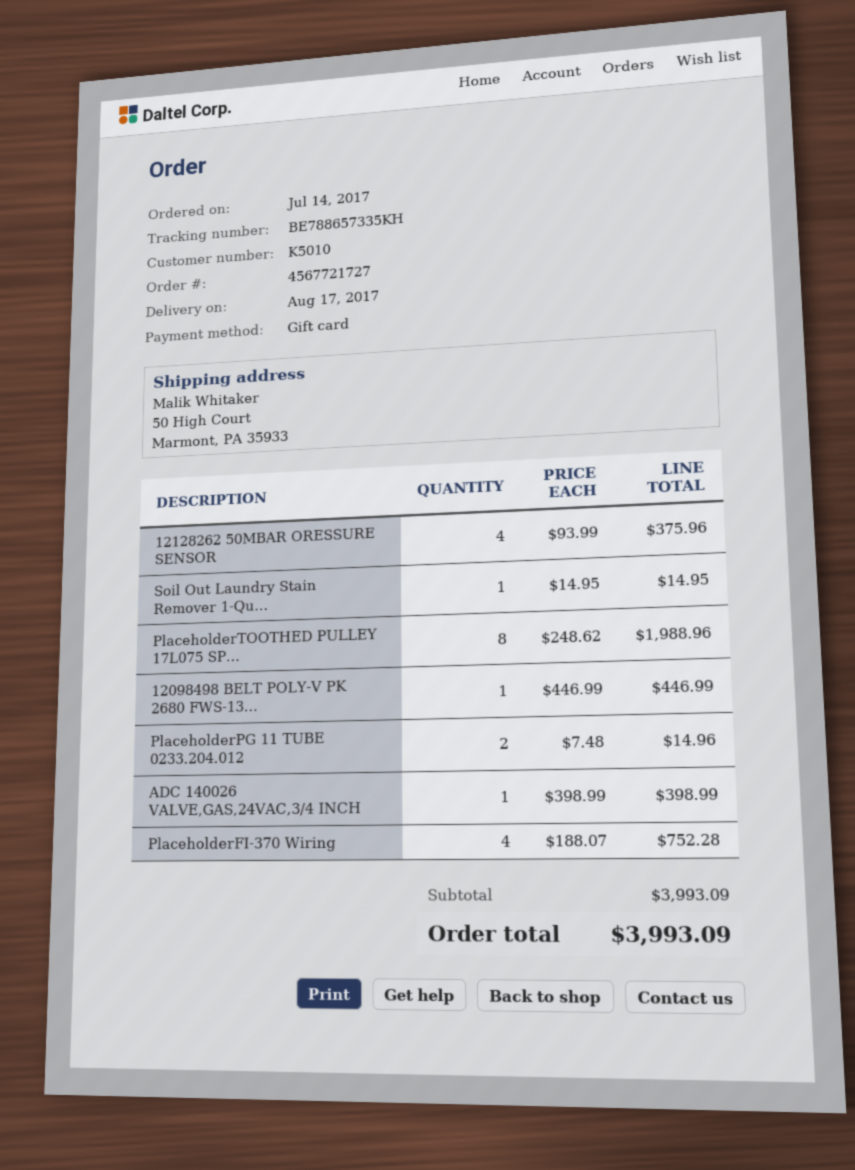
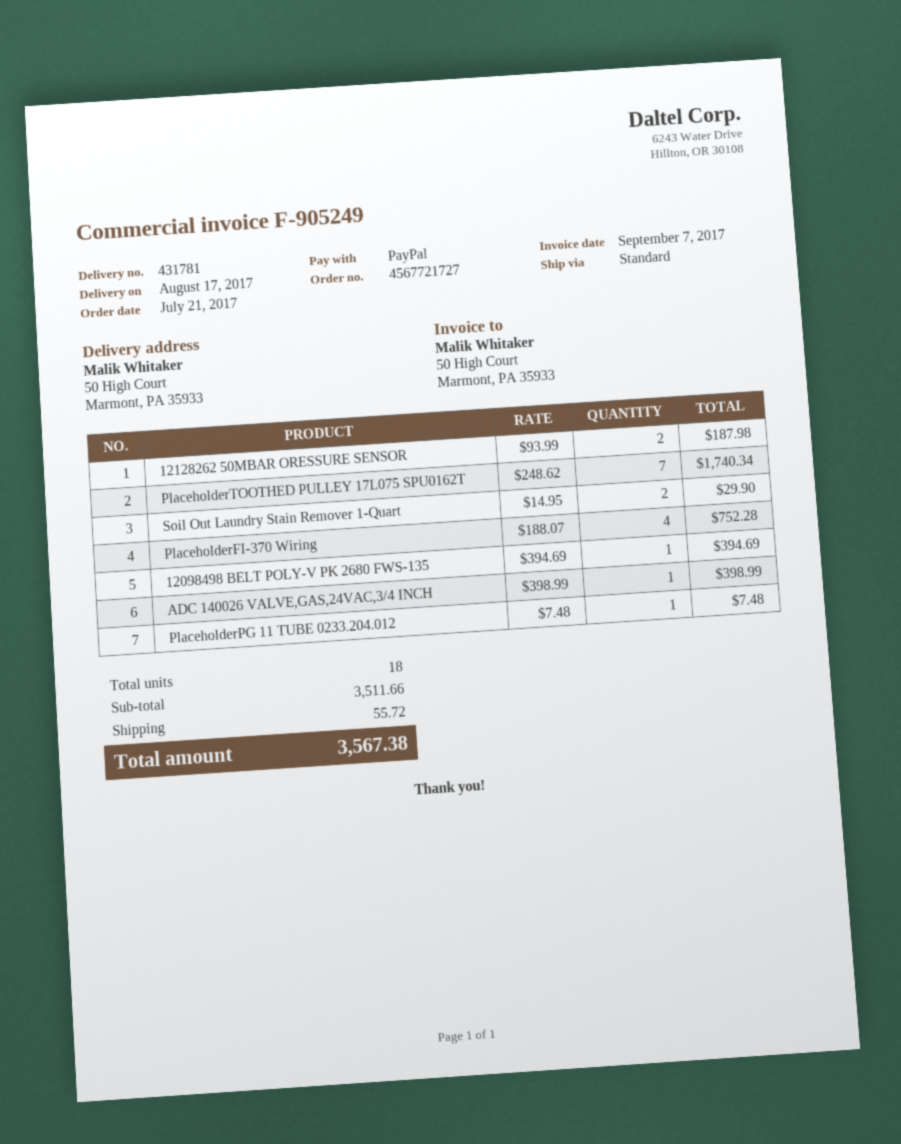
order date: 2017-07-14 -> 2017-07-21
payment method: gift card -> PayPal
12128262 50MBAR ORESSURE SENSOR: 4 x 93.99 = 375.96 -> 2 x 93.99 = 187.98
Soil Out Laundry Stain Remover 1-Qu...: 1 x 14.95 = 14.95 -> 2 x 14.95 = 29.90
PlaceholderTOOTHED PULLEY 17L075 SP...: 8 x 248.62 = 1988.96 -> 7 x 248.62 = 1740.34
12098498 BELT POLY-V PK 2680 FWS-13...: 1 x 446.99 = 446.99 -> 1 x 394.69 = 394.69
PlaceholderPG 11 TUBE 0233.204.012: 2 x 7.48 = 14.96 -> 1 x 7.48 = 7.48
subtotal: 3993.09 -> 3511.66
shipping: none -> 55.72
total: 3993.09 -> 3567.38

